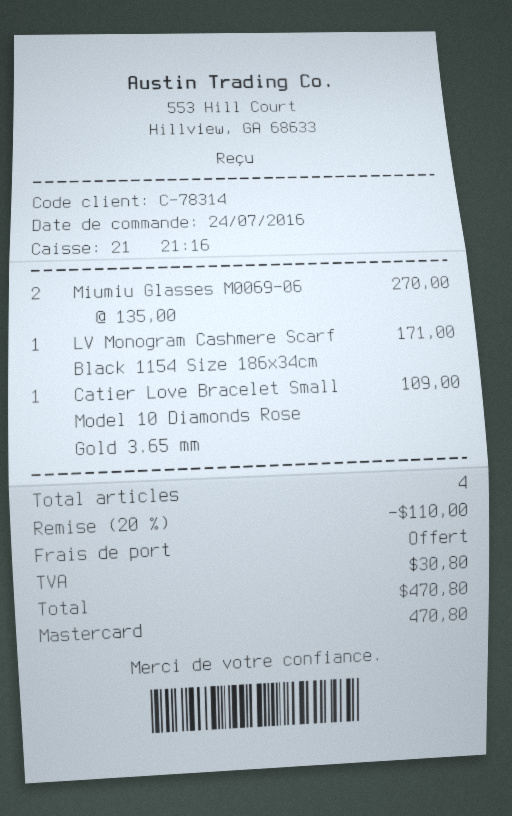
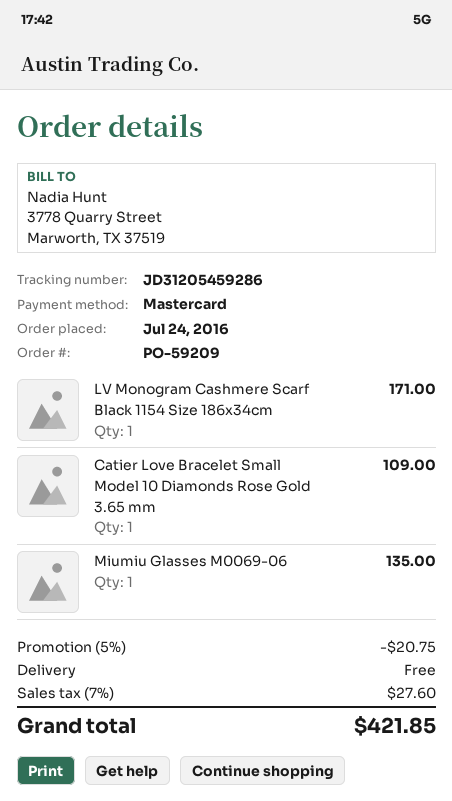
Miumiu Glasses M0069-06: 2 for 270.00 -> 1 for 135.00
discount: 20% = 110.00 -> 5% = 20.75
tax: 30.80 -> 27.60
total: 470.80 -> 421.85

